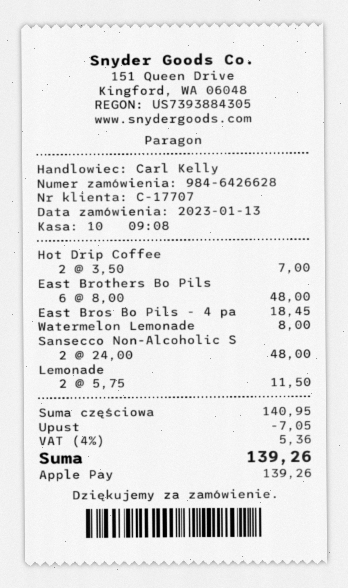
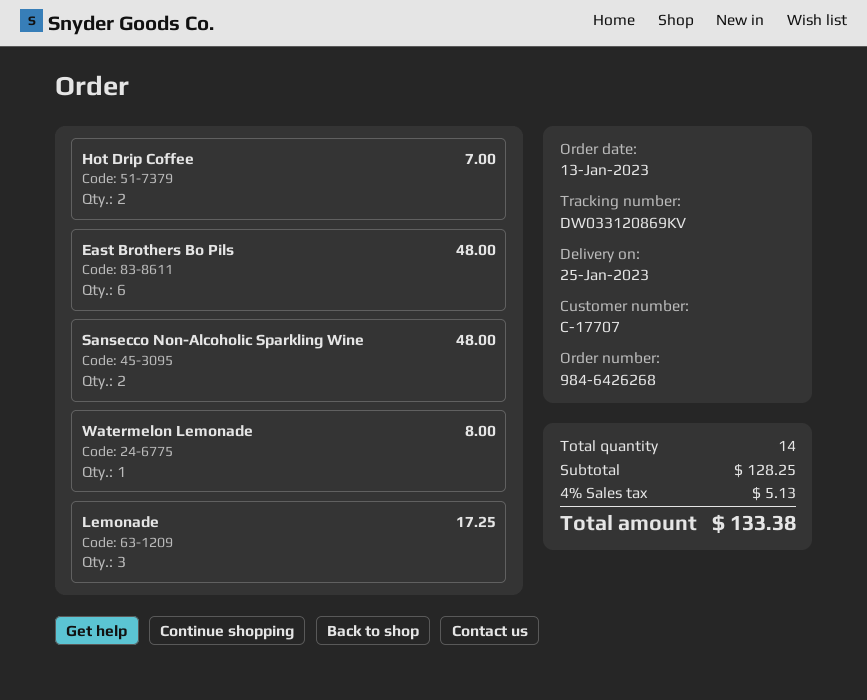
order number: 984-6426628 -> 984-6426268
East Bros Bo Pils - 4 pa: 1 for 18.45 -> none
Lemonade: 2 for 11.50 -> 3 for 17.25
subtotal: 140.95 -> 128.25
discount: 7.05 -> none
tax: 4% = 5.36 -> 4% = 5.13
total: 139.26 -> 133.38

